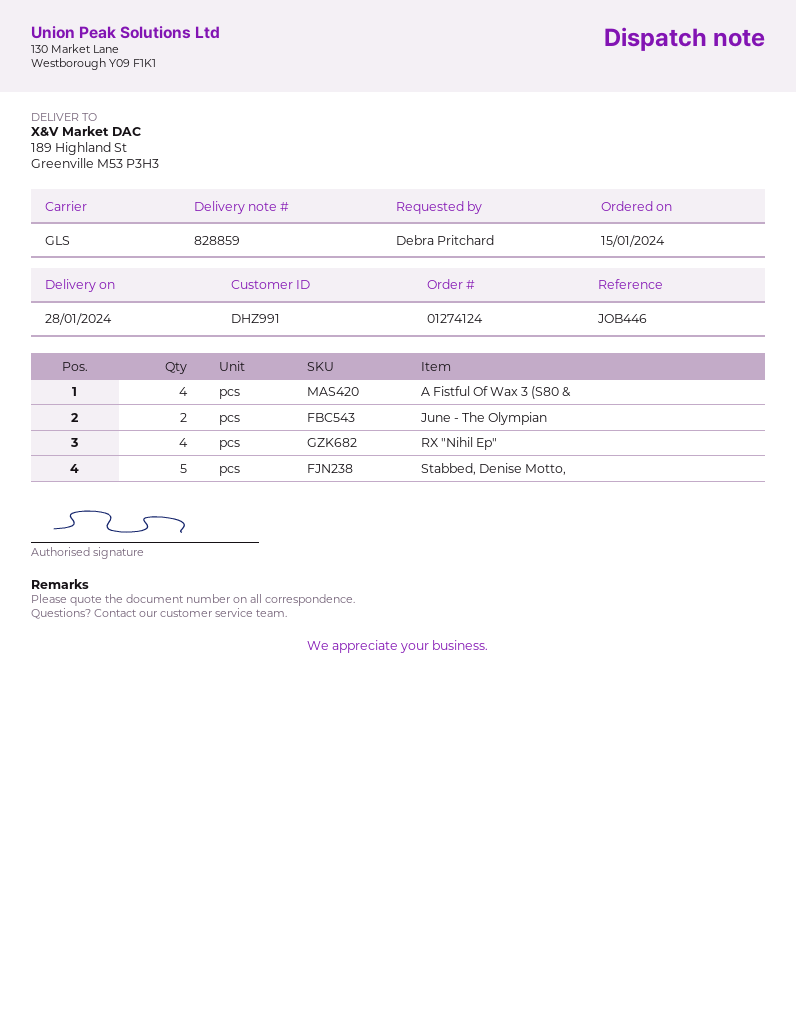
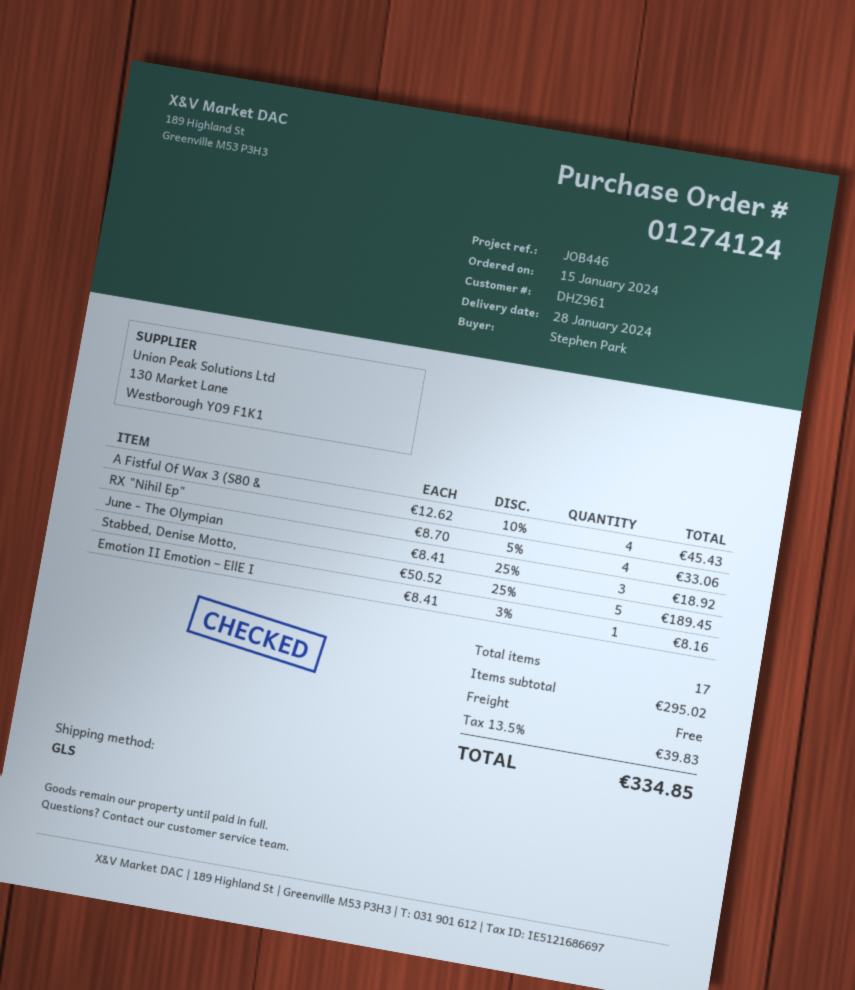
customer number: DHZ991 -> DHZ961
ordered by: Debra Pritchard -> Stephen Park
June - The Olympian: 2 -> 3
Emotion II Emotion – EllE I: none -> 1

